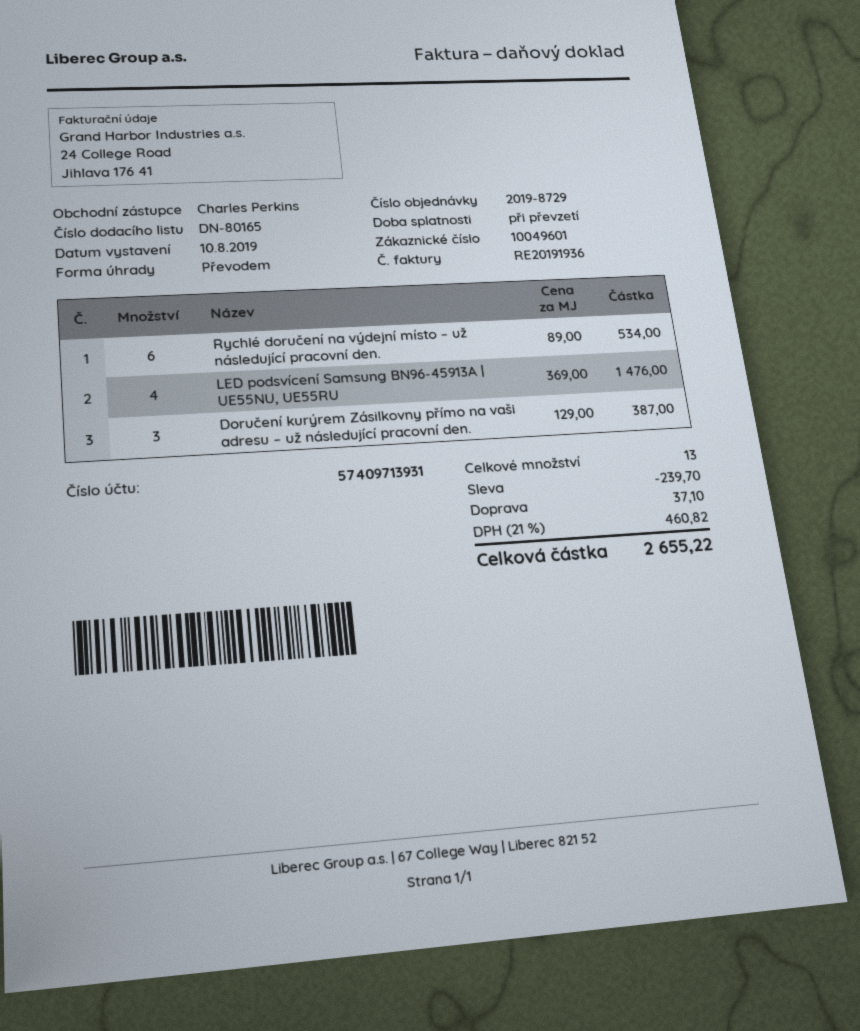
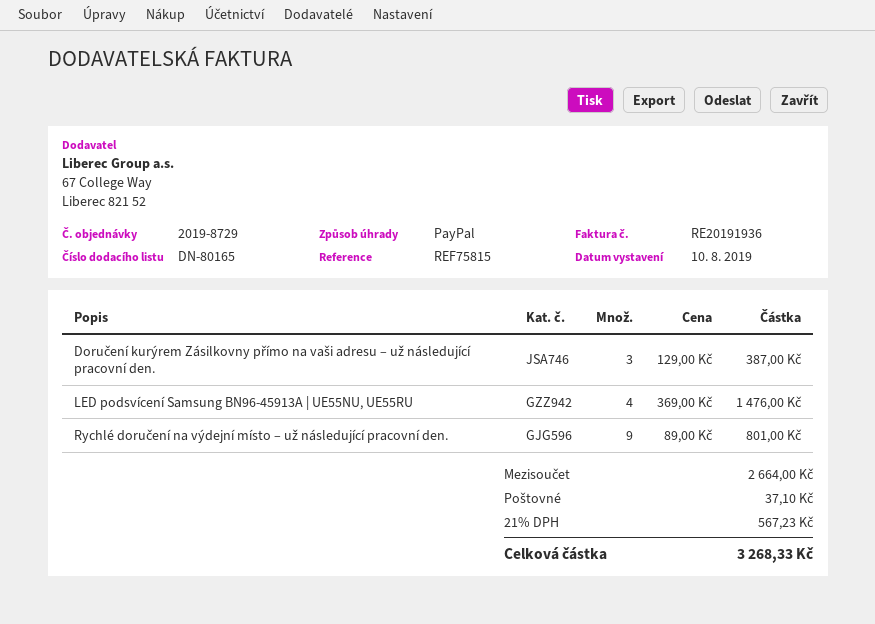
payment method: bank transfer -> PayPal
Rychlé doručení na výdejní místo – už následující pracovní den.: 6 x 89.00 = 534.00 -> 9 x 89.00 = 801.00
discount: 239.70 -> none
tax: 21% = 460.82 -> 21% = 567.23
total: 2655.22 -> 3268.33

